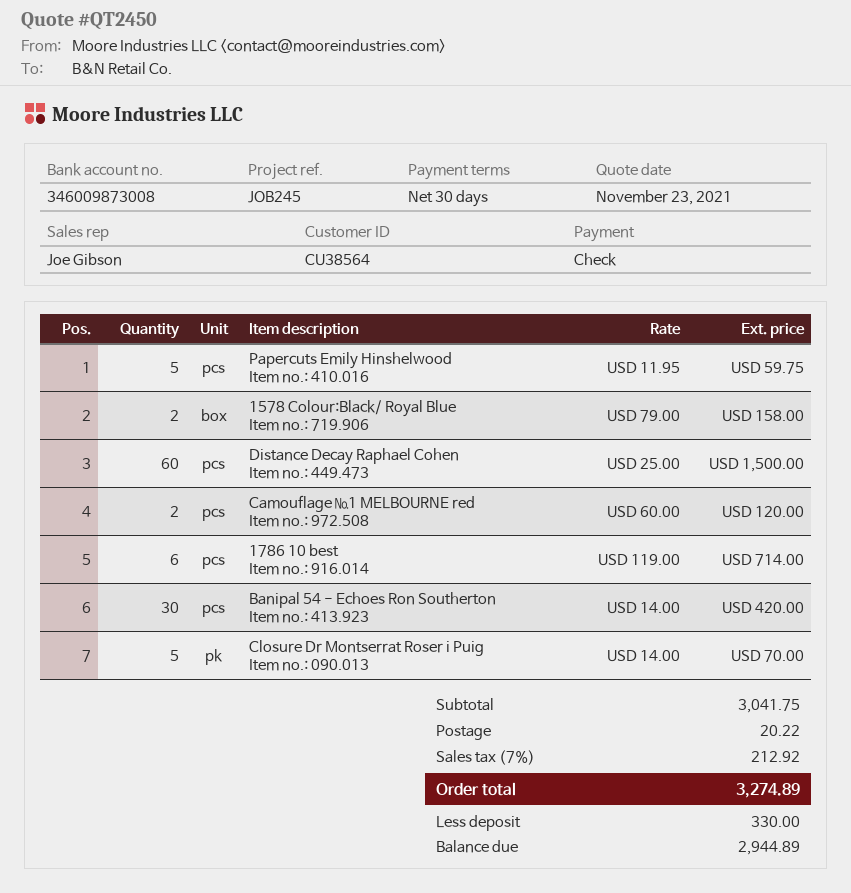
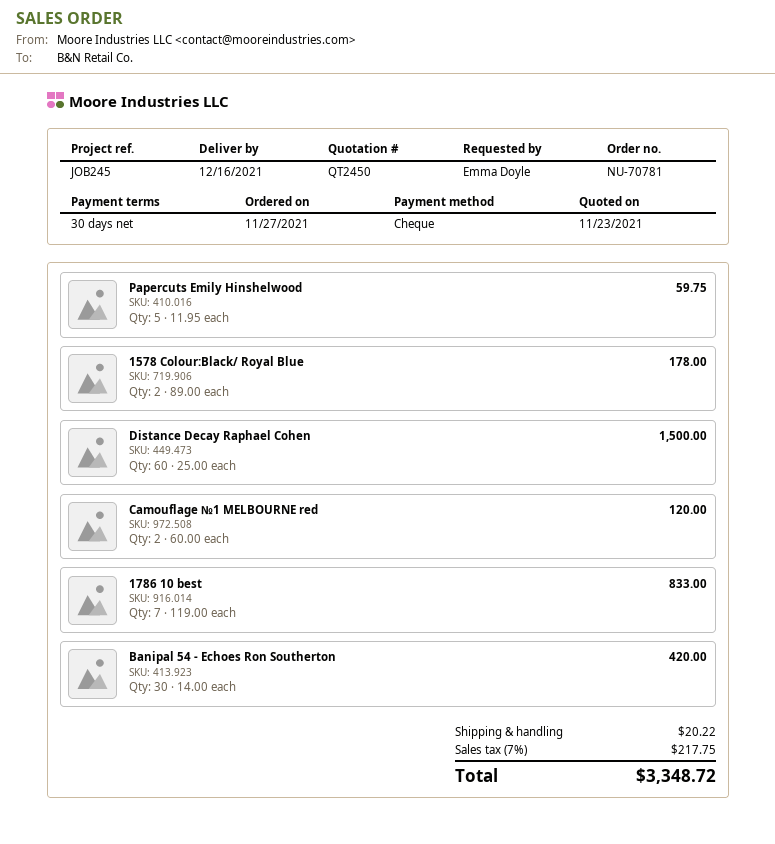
1578 Colour:Black/ Royal Blue: 2 x 79.00 = 158.00 -> 2 x 89.00 = 178.00
1786 10 best: 6 x 119.00 = 714.00 -> 7 x 119.00 = 833.00
Closure Dr Montserrat Roser i Puig: 5 x 14.00 = 70.00 -> none
tax: 7% = 212.92 -> 7% = 217.75
total: 3274.89 -> 3348.72

